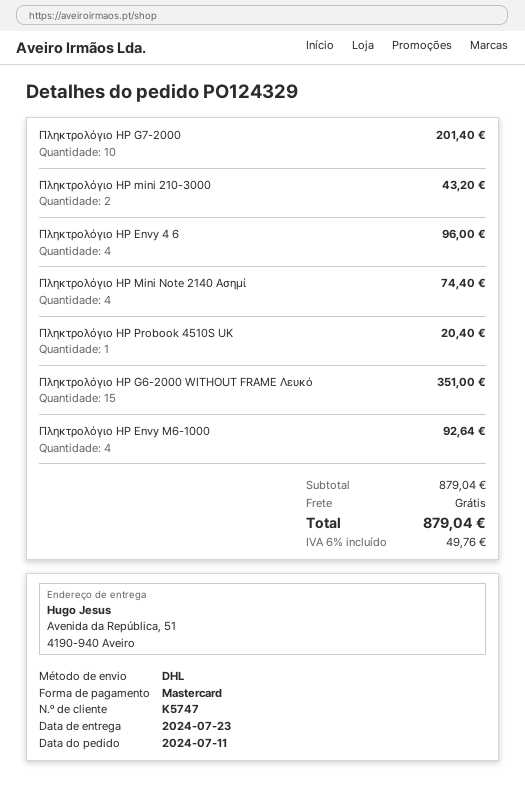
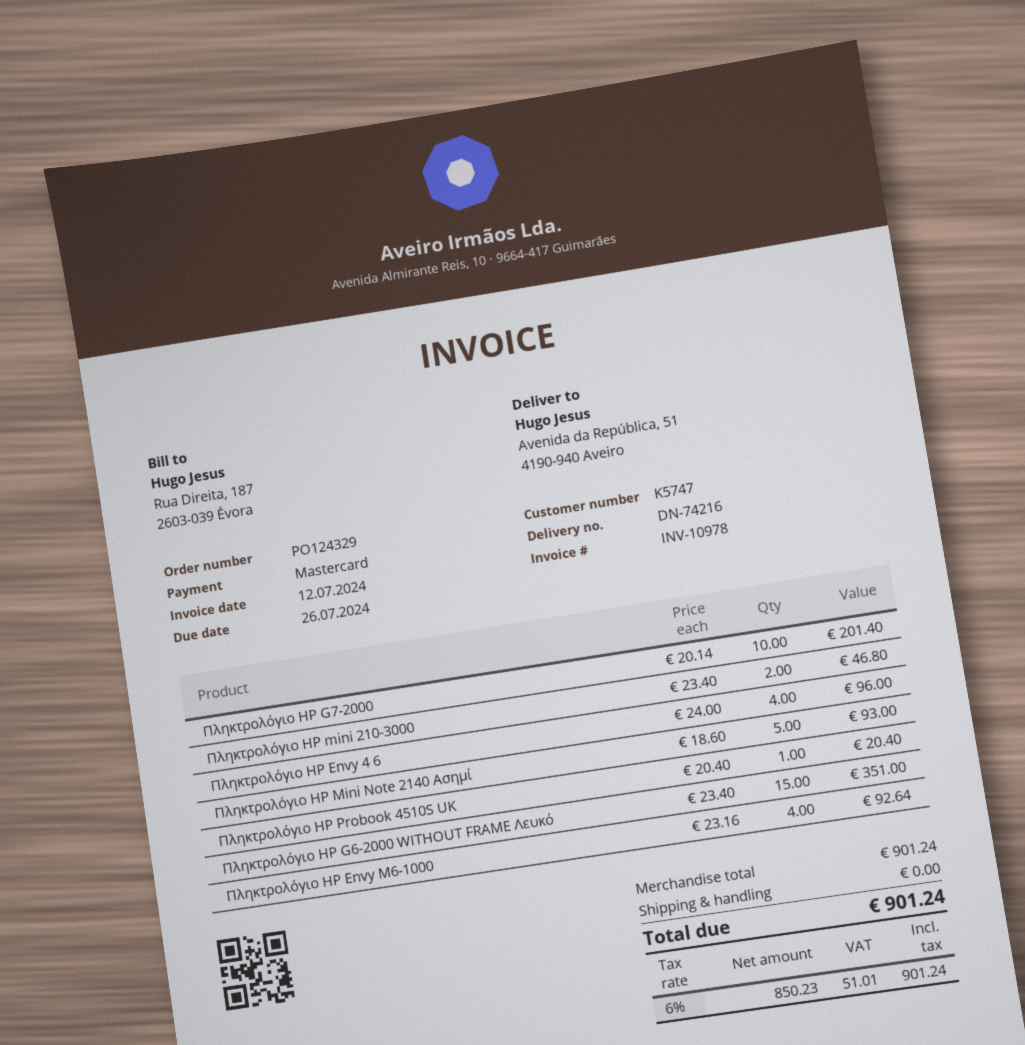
Πληκτρολόγιο HP mini 210-3000: 2 for 43.20 -> 2 for 46.80
Πληκτρολόγιο HP Mini Note 2140 Ασημί: 4 for 74.40 -> 5 for 93.00
subtotal: 879.04 -> 901.24
tax: 6% = 49.76 -> 6% = 51.01
total: 879.04 -> 901.24

